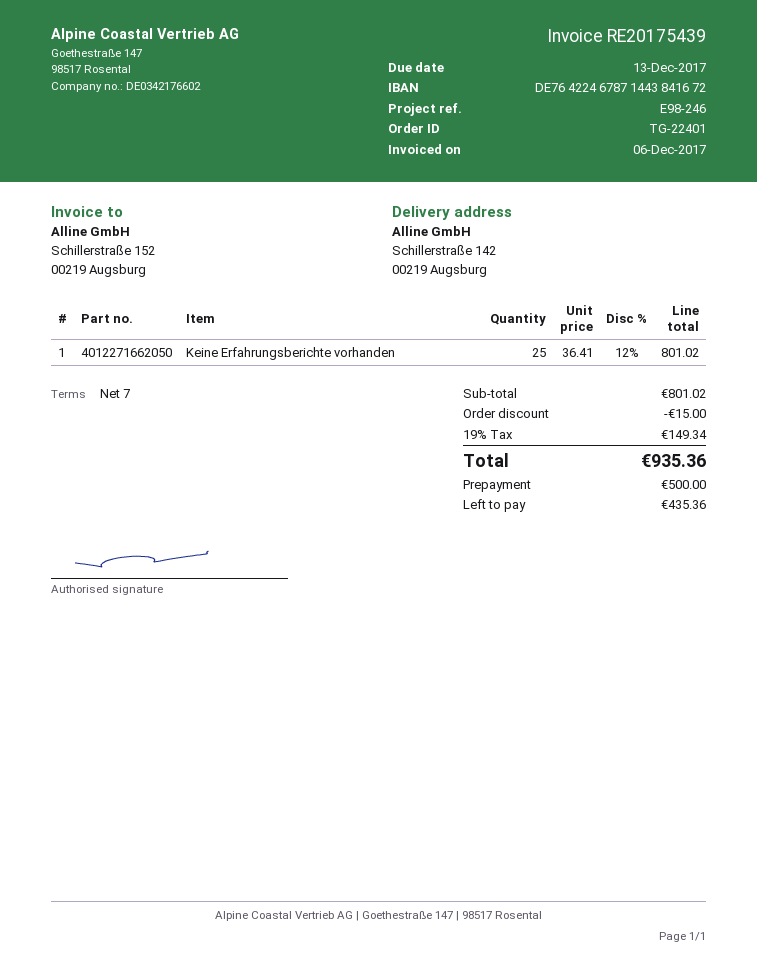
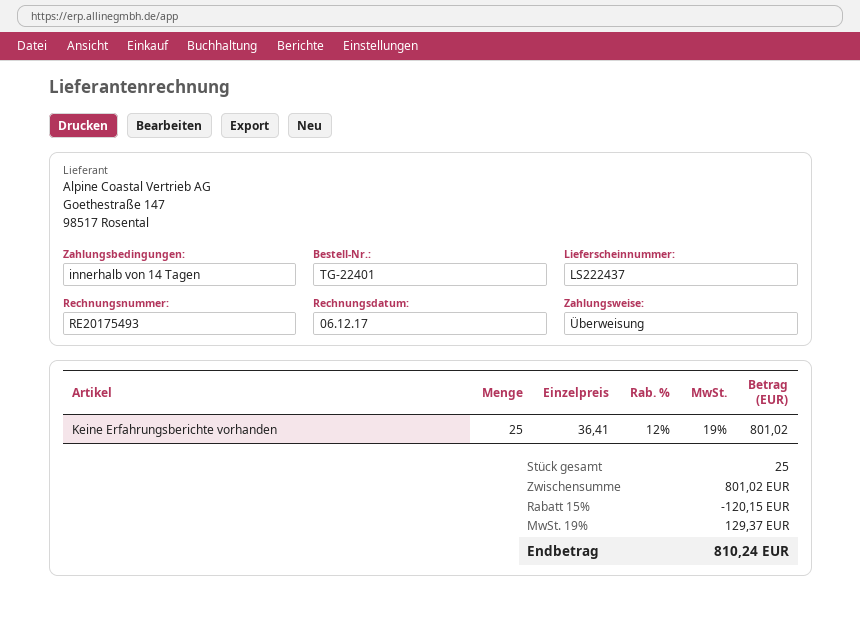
invoice number: RE20175439 -> RE20175493
payment terms: 7 days -> 14 days
discount: 15.00 -> 120.15
tax: 19% = 149.34 -> 19% = 129.37
total: 935.36 -> 810.24

